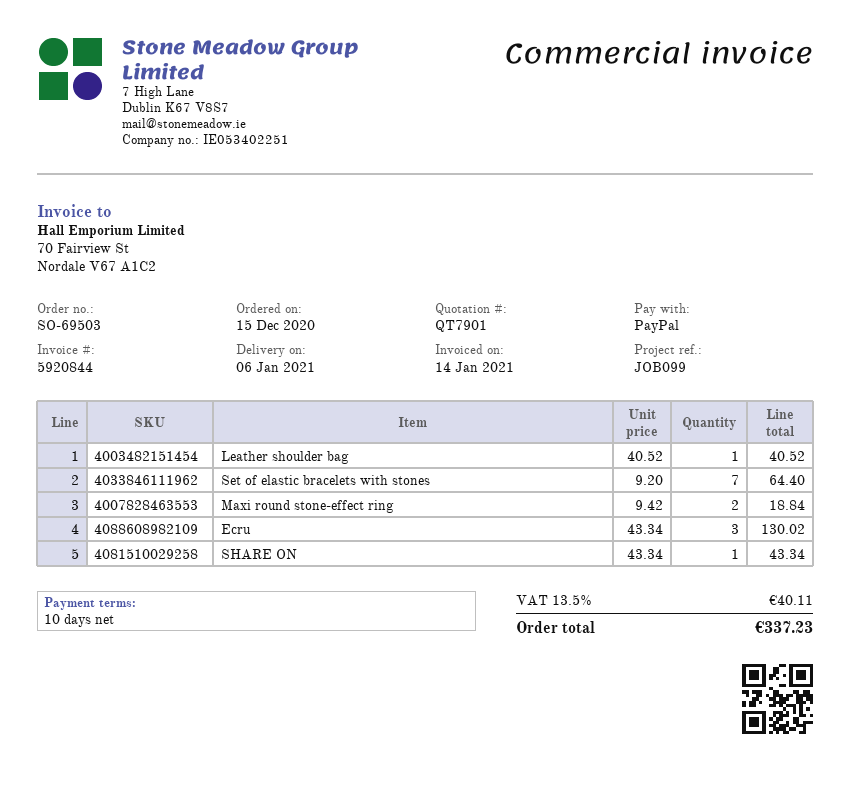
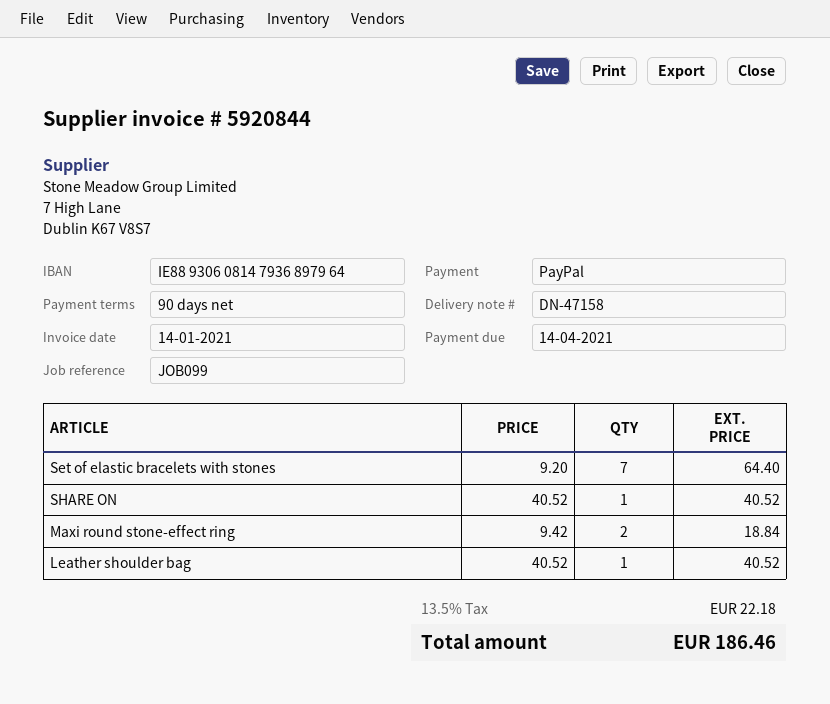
payment terms: 10 days -> 90 days
Ecru: 3 x 43.34 = 130.02 -> none
SHARE ON: 1 x 43.34 = 43.34 -> 1 x 40.52 = 40.52
tax: 13.5% = 40.11 -> 13.5% = 22.18
total: 337.23 -> 186.46

